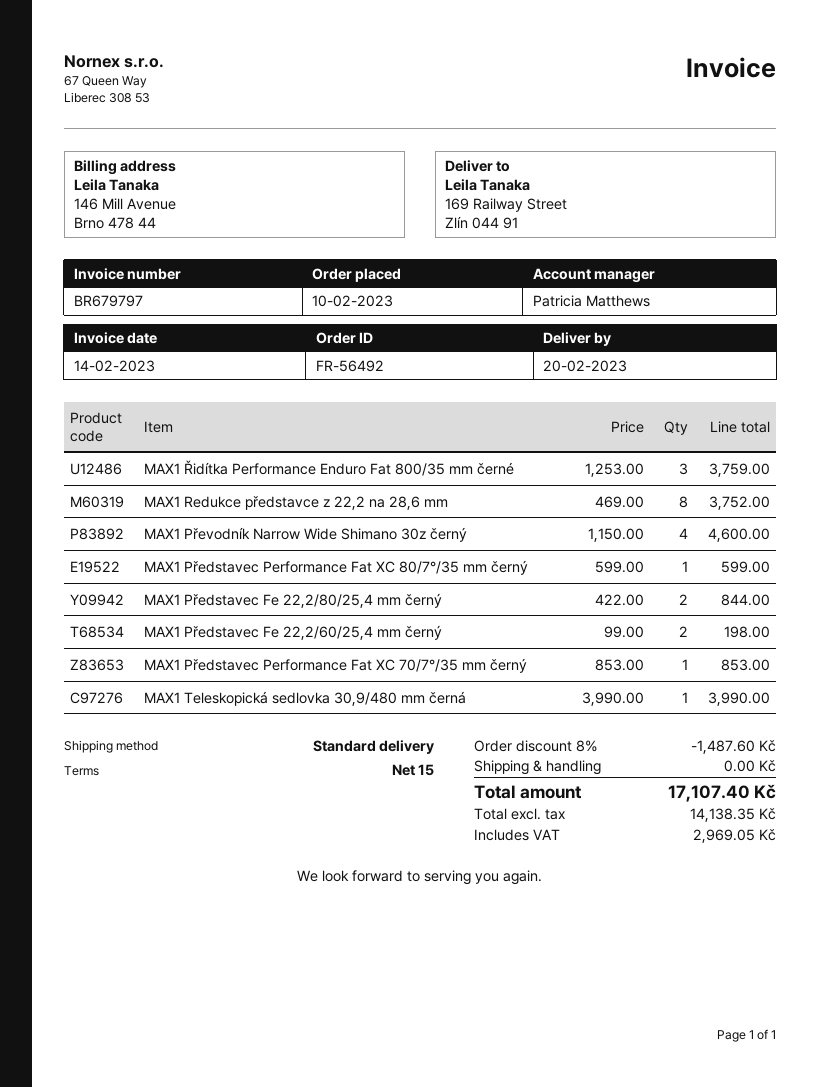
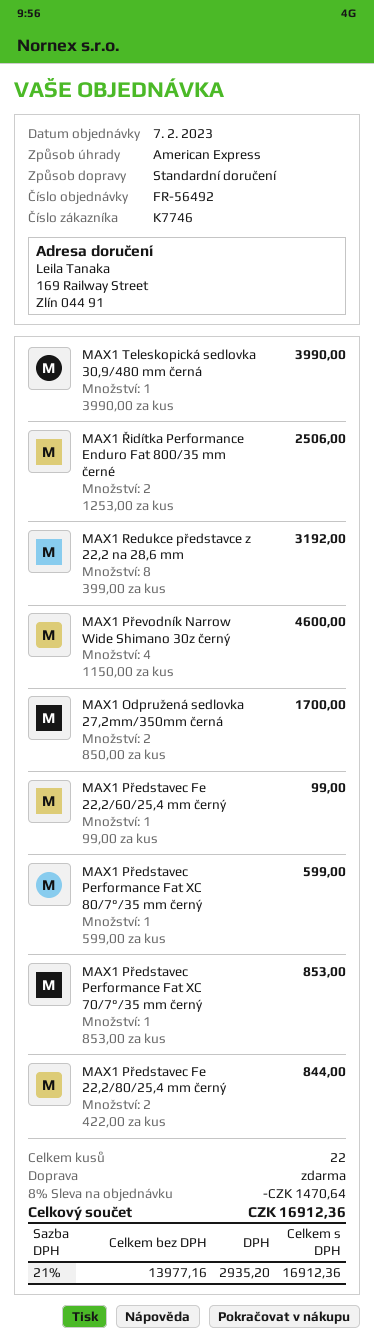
order date: 2023-02-10 -> 2023-02-07
MAX1 Řidítka Performance Enduro Fat 800/35 mm černé: 3 x 1253.00 = 3759.00 -> 2 x 1253.00 = 2506.00
MAX1 Redukce představce z 22,2 na 28,6 mm: 8 x 469.00 = 3752.00 -> 8 x 399.00 = 3192.00
MAX1 Představec Fe 22,2/60/25,4 mm černý: 2 x 99.00 = 198.00 -> 1 x 99.00 = 99.00
MAX1 Odpružená sedlovka 27,2mm/350mm černá: none -> 2 x 850.00 = 1700.00
discount: 8% = 1487.60 -> 8% = 1470.64
net: 14138.35 -> 13977.16
tax: 2969.05 -> 2935.20
total: 17107.40 -> 16912.36

